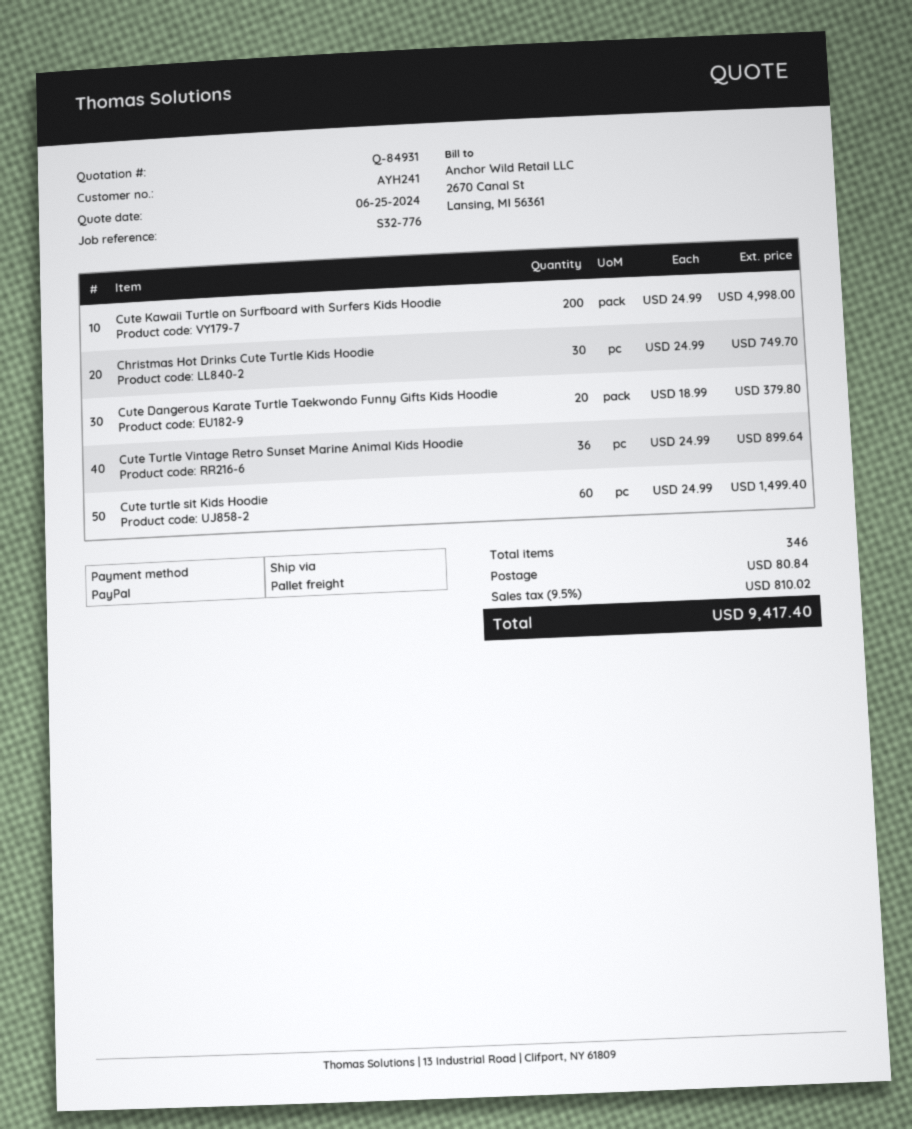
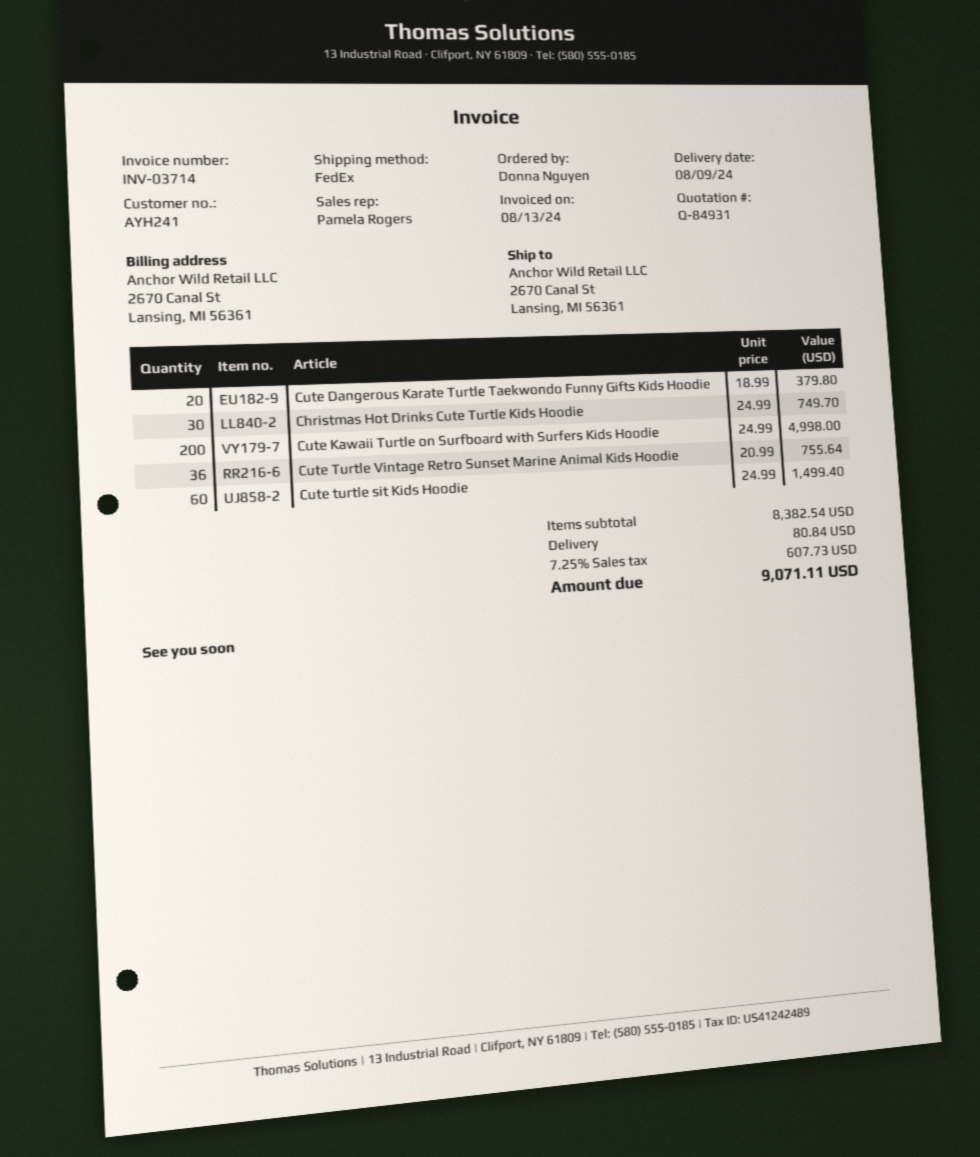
shipping method: pallet freight -> FedEx
Cute Turtle Vintage Retro Sunset Marine Animal Kids Hoodie: 36 x 24.99 = 899.64 -> 36 x 20.99 = 755.64
tax: 9.5% = 810.02 -> 7.25% = 607.73
total: 9417.40 -> 9071.11

